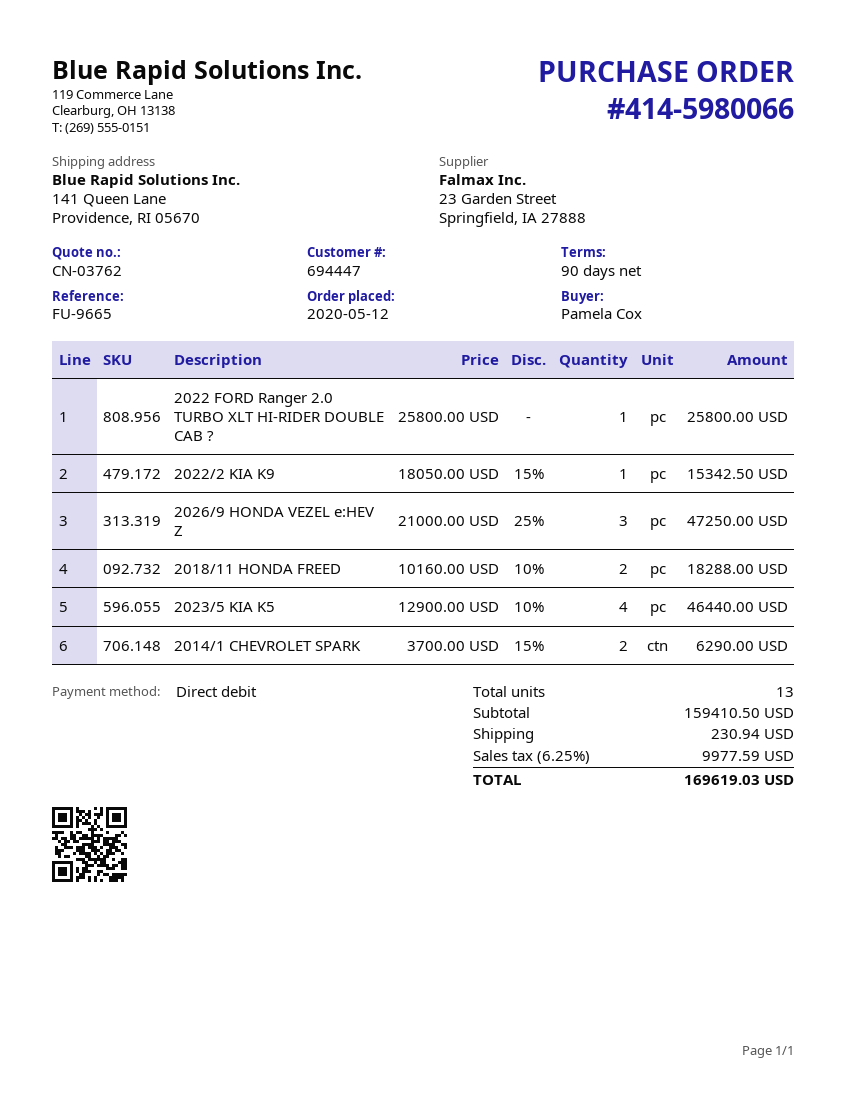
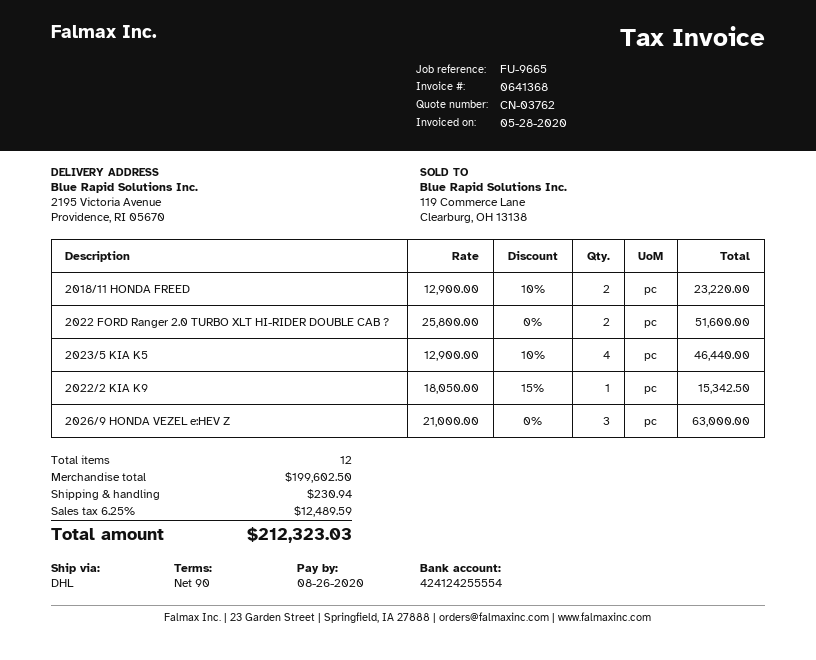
ship to: 141 Queen Lane, Providence, RI 05670 -> 2195 Victoria Avenue, Providence, RI 05670
2022 FORD Ranger 2.0 TURBO XLT HI-RIDER DOUBLE CAB ?: 1 x 25800.00 = 25800.00 -> 2 x 25800.00 = 51600.00
2026/9 HONDA VEZEL e:HEV Z: 3 x 21000.00 - 25% = 47250.00 -> 3 x 21000.00 = 63000.00
2018/11 HONDA FREED: 2 x 10160.00 - 10% = 18288.00 -> 2 x 12900.00 - 10% = 23220.00
2014/1 CHEVROLET SPARK: 2 x 3700.00 - 15% = 6290.00 -> none
total quantity: 13 -> 12
subtotal: 159410.50 -> 199602.50
tax: 6.25% = 9977.59 -> 6.25% = 12489.59
total: 169619.03 -> 212323.03

